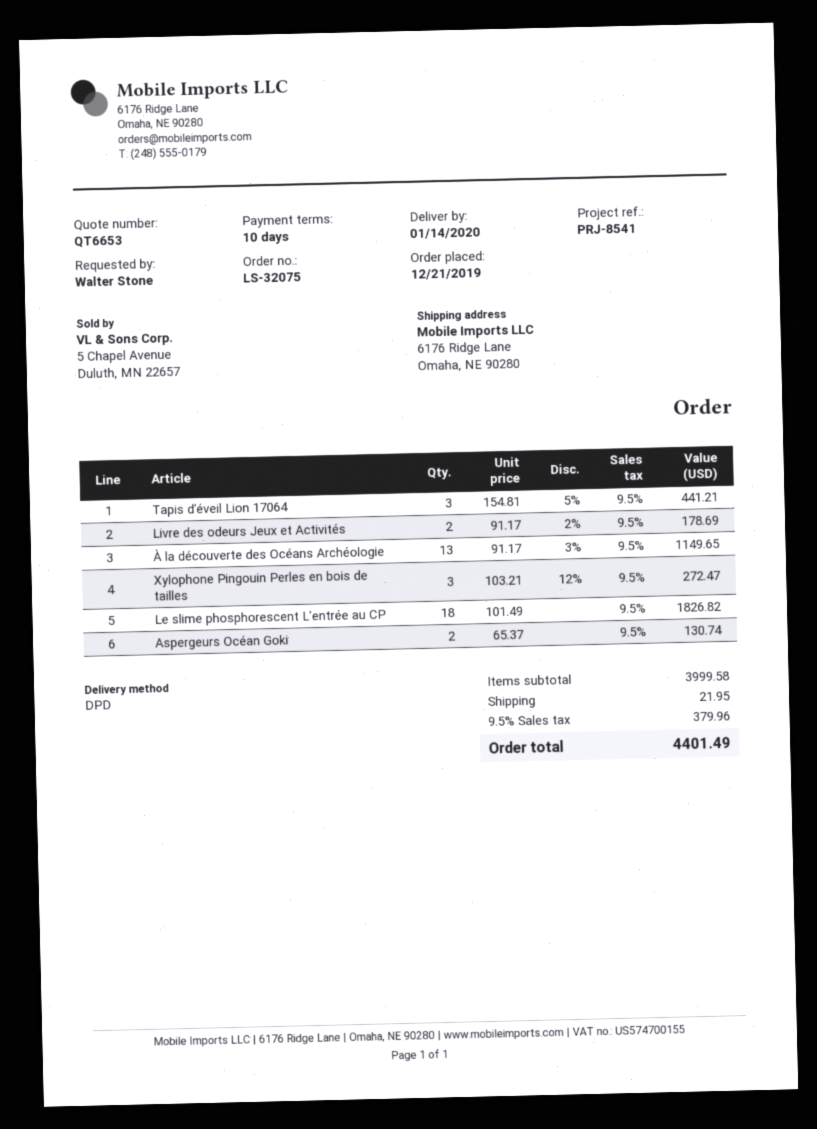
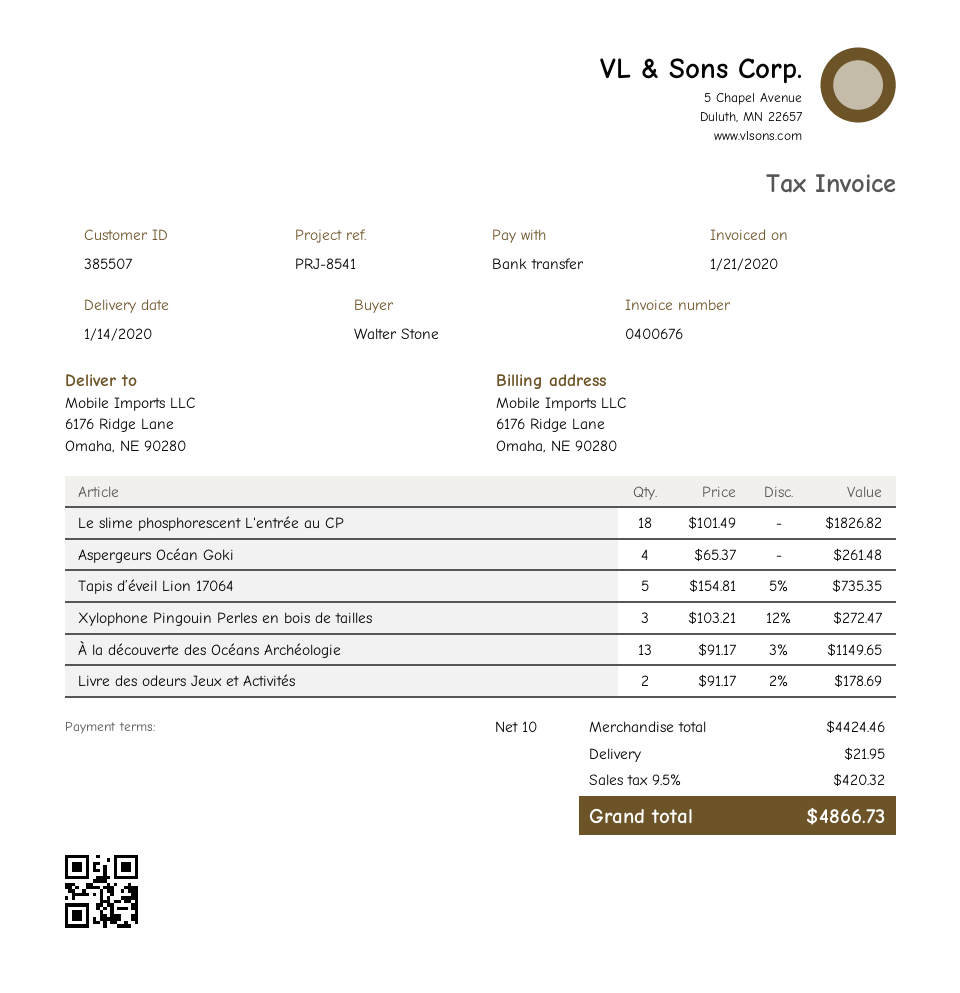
Tapis d’éveil Lion 17064: 3 x 154.81 - 5% = 441.21 -> 5 x 154.81 - 5% = 735.35
Aspergeurs Océan Goki: 2 x 65.37 = 130.74 -> 4 x 65.37 = 261.48
subtotal: 3999.58 -> 4424.46
tax: 9.5% = 379.96 -> 9.5% = 420.32
total: 4401.49 -> 4866.73

